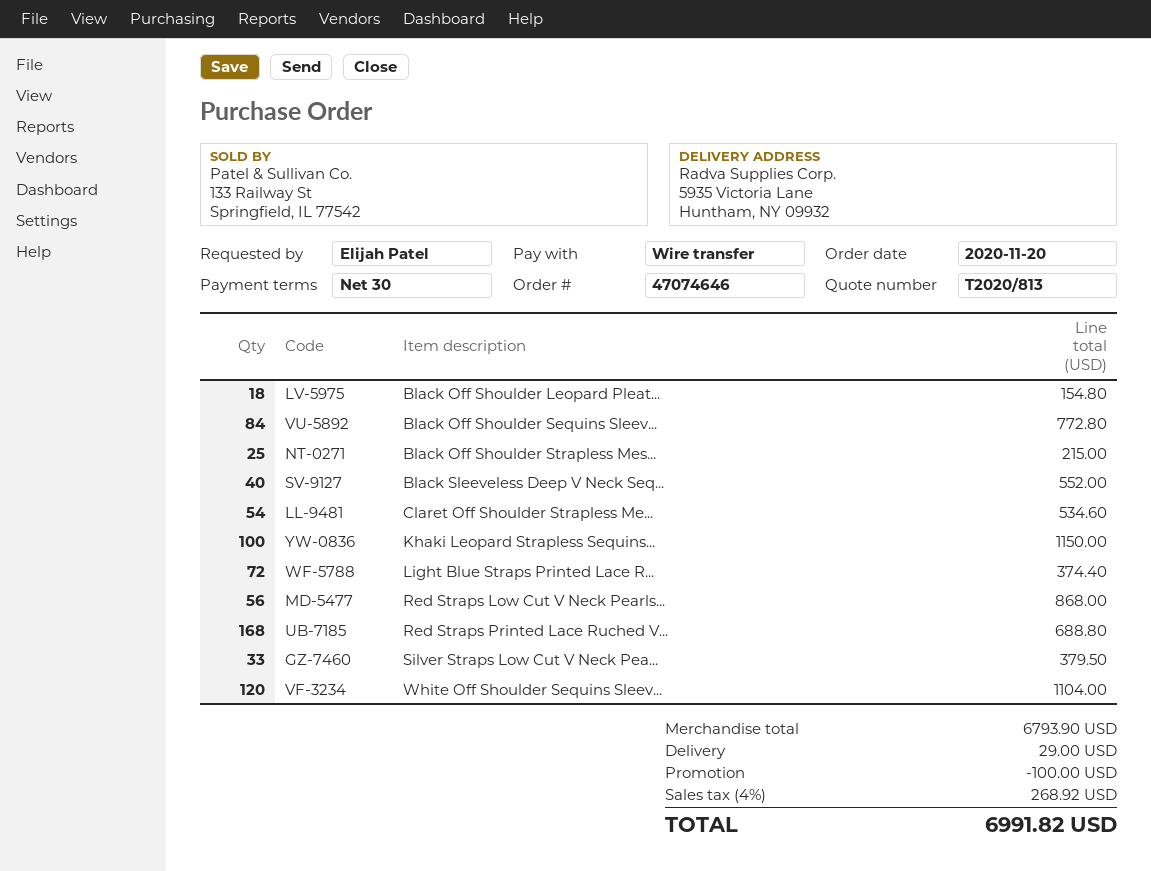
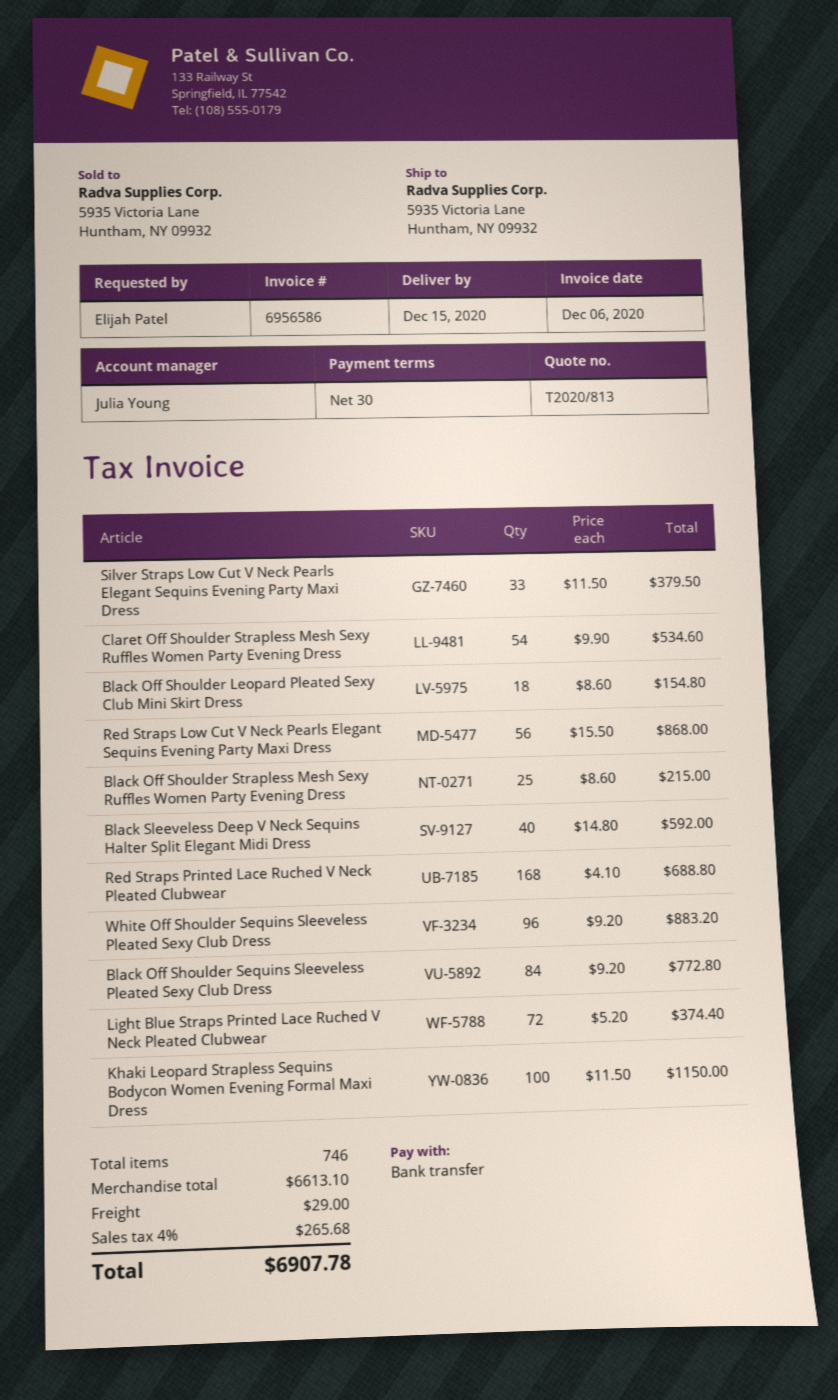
Black Sleeveless Deep V Neck Seq...: 40 for 552.00 -> 40 for 592.00
White Off Shoulder Sequins Sleev...: 120 for 1104.00 -> 96 for 883.20
subtotal: 6793.90 -> 6613.10
discount: 100.00 -> none
tax: 4% = 268.92 -> 4% = 265.68
total: 6991.82 -> 6907.78

